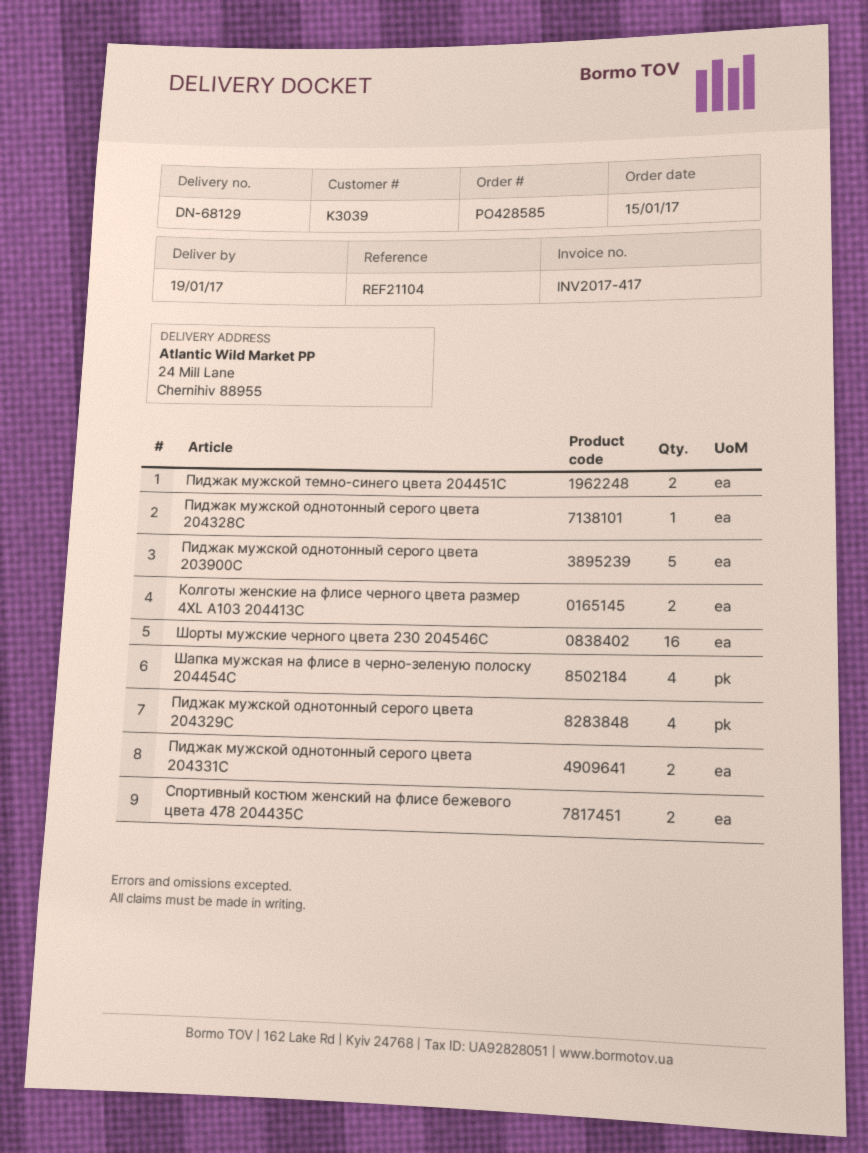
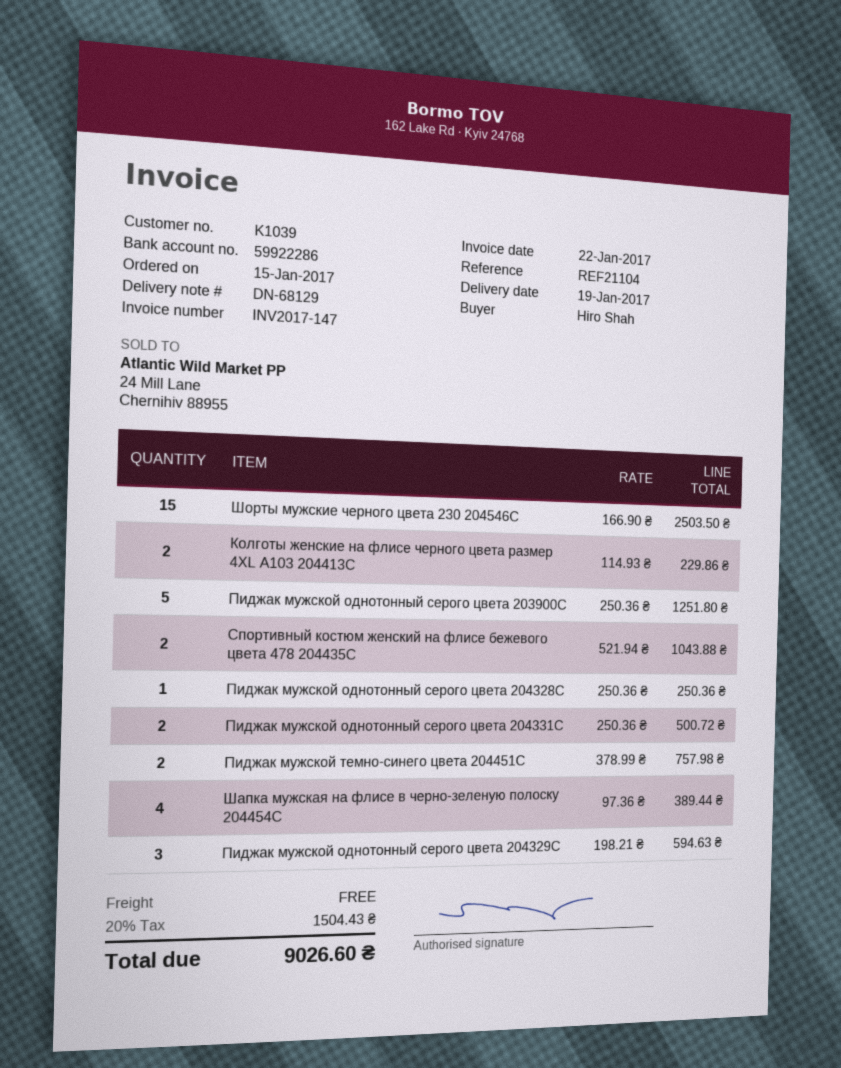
invoice number: INV2017-417 -> INV2017-147
customer number: K3039 -> K1039
Шорты мужские черного цвета 230 204546C: 16 -> 15
Пиджак мужской однотонный серого цвета 204329C: 4 -> 3

